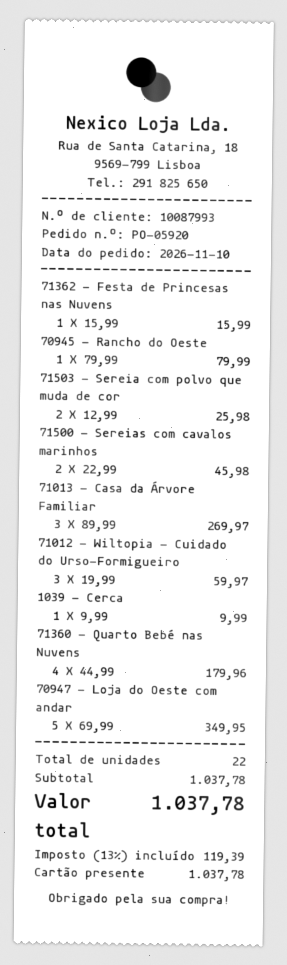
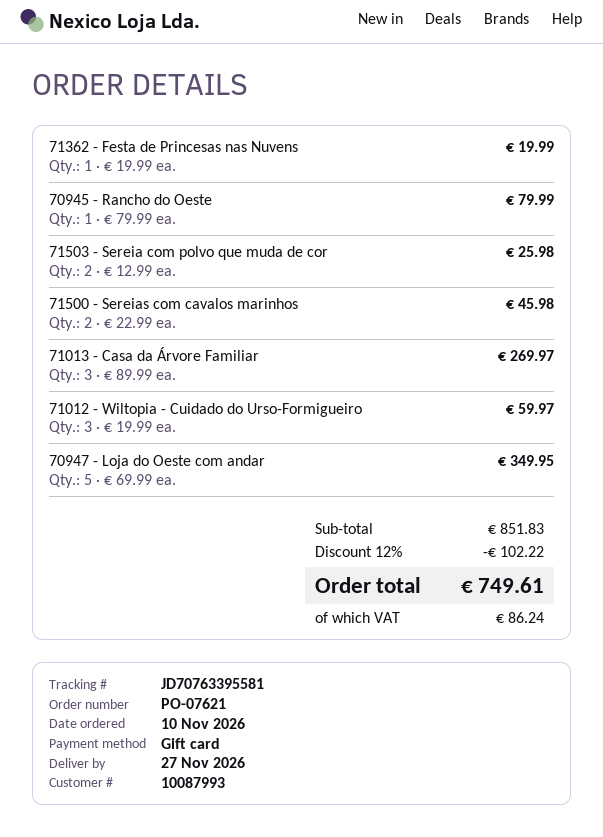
order number: PO-05920 -> PO-07621
71362 - Festa de Princesas nas Nuvens: 1 x 15.99 = 15.99 -> 1 x 19.99 = 19.99
1039 - Cerca: 1 x 9.99 = 9.99 -> none
71360 - Quarto Bebé nas Nuvens: 4 x 44.99 = 179.96 -> none
subtotal: 1037.78 -> 851.83
discount: none -> 12% = 102.22
tax: 119.39 -> 86.24
total: 1037.78 -> 749.61

